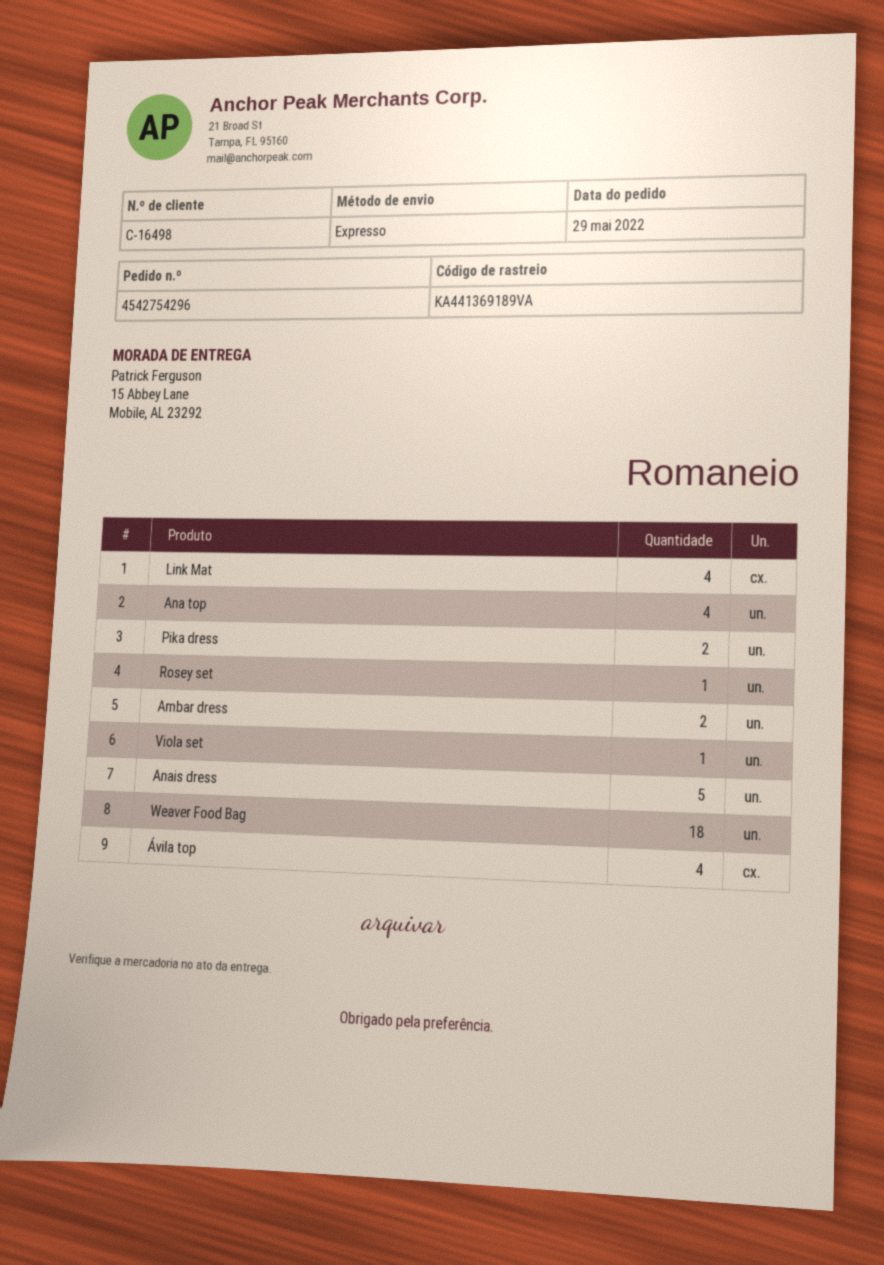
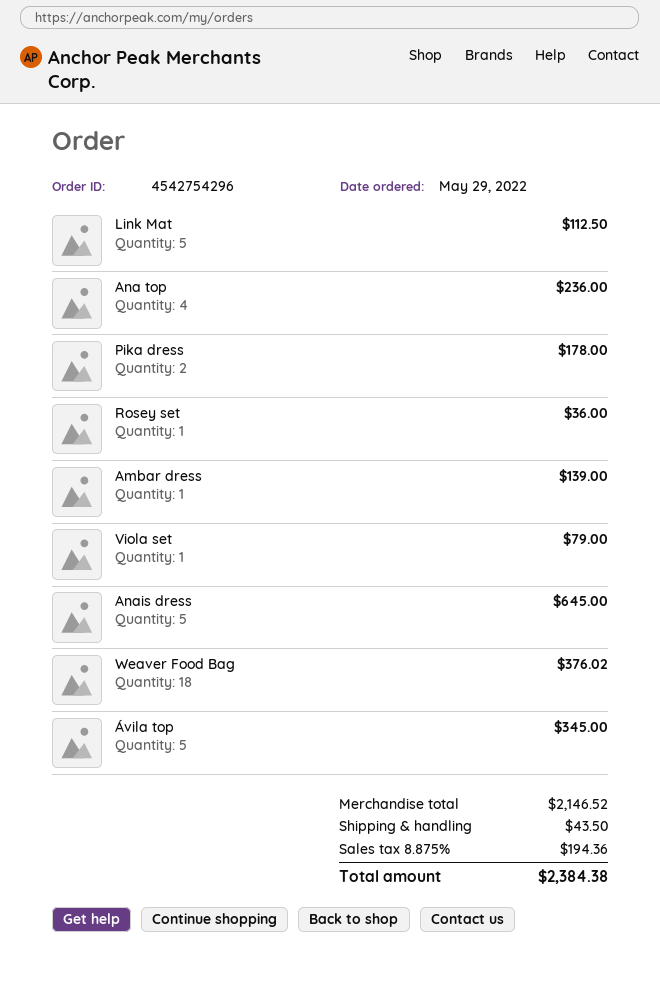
Link Mat: 4 -> 5
Ambar dress: 2 -> 1
Ávila top: 4 -> 5

